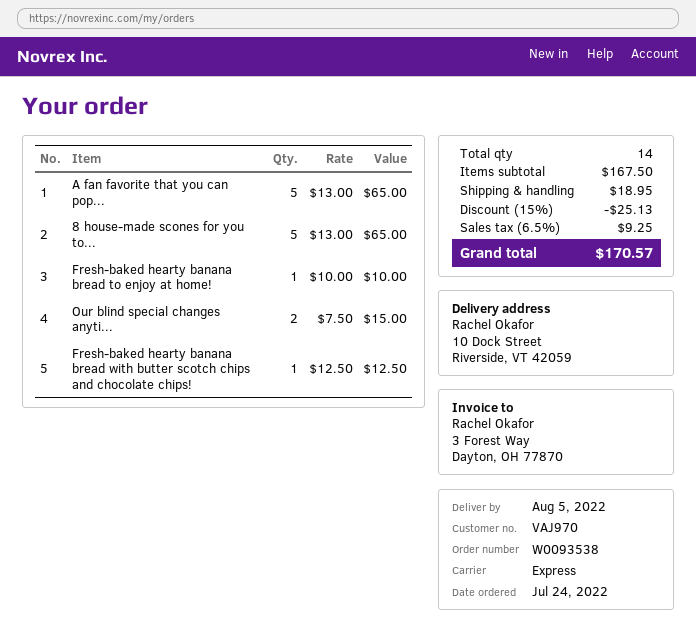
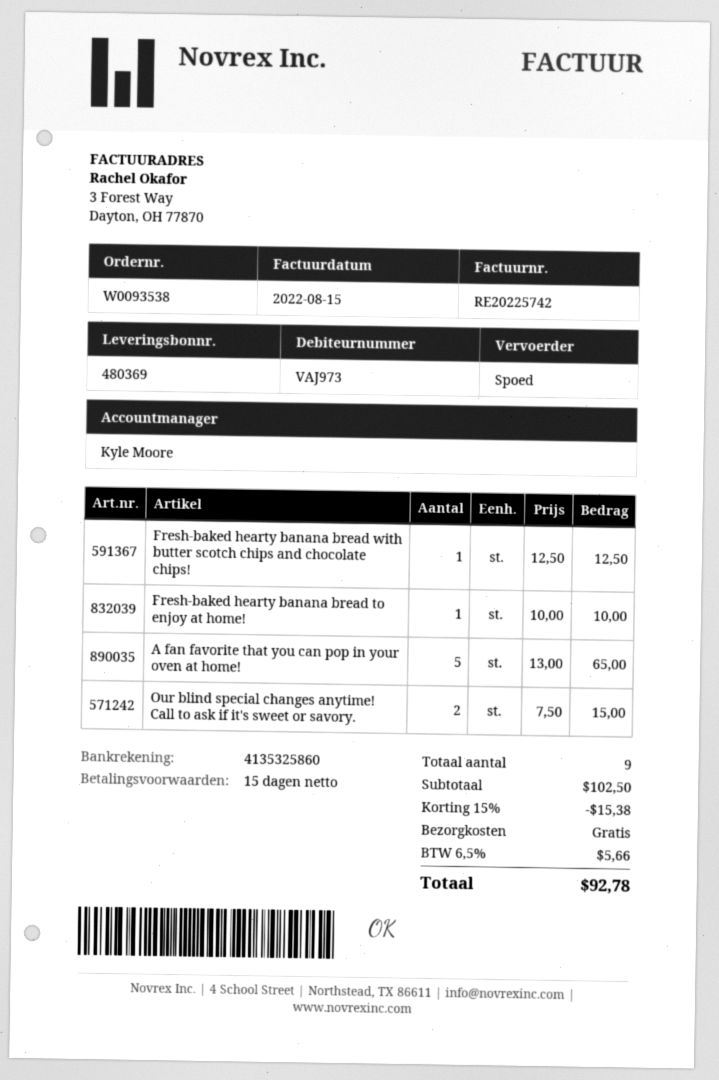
customer number: VAJ970 -> VAJ973
8 house-made scones for you to...: 5 x 13.00 = 65.00 -> none
total quantity: 14 -> 9
subtotal: 167.50 -> 102.50
discount: 15% = 25.13 -> 15% = 15.38
shipping: 18.95 -> 0.00
tax: 6.5% = 9.25 -> 6.5% = 5.66
total: 170.57 -> 92.78

